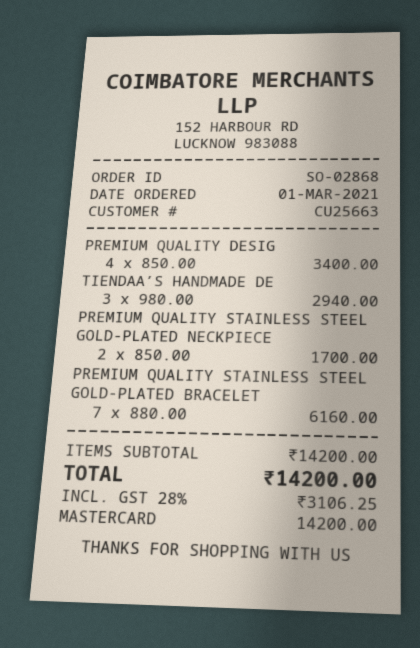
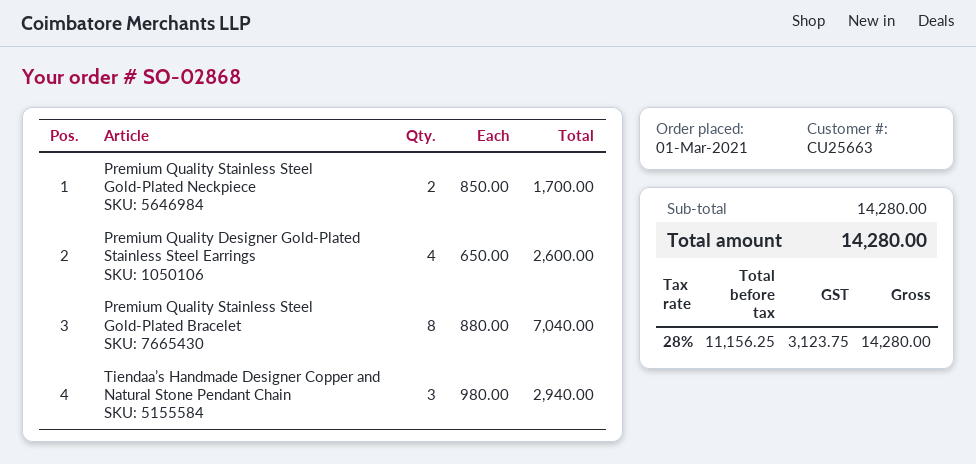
PREMIUM QUALITY DESIG: 4 x 850.00 = 3400.00 -> 4 x 650.00 = 2600.00
PREMIUM QUALITY STAINLESS STEEL GOLD-PLATED BRACELET: 7 x 880.00 = 6160.00 -> 8 x 880.00 = 7040.00
subtotal: 14200.00 -> 14280.00
tax: 28% = 3106.25 -> 28% = 3123.75
total: 14200.00 -> 14280.00

